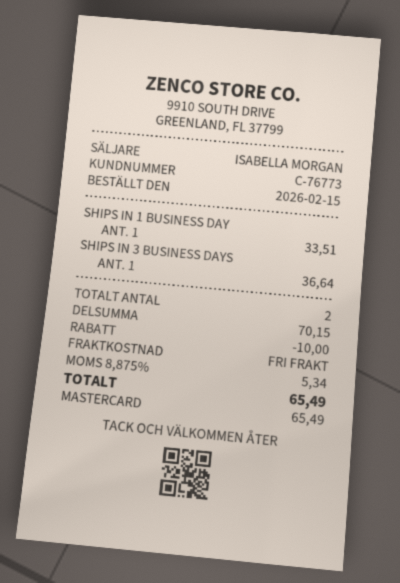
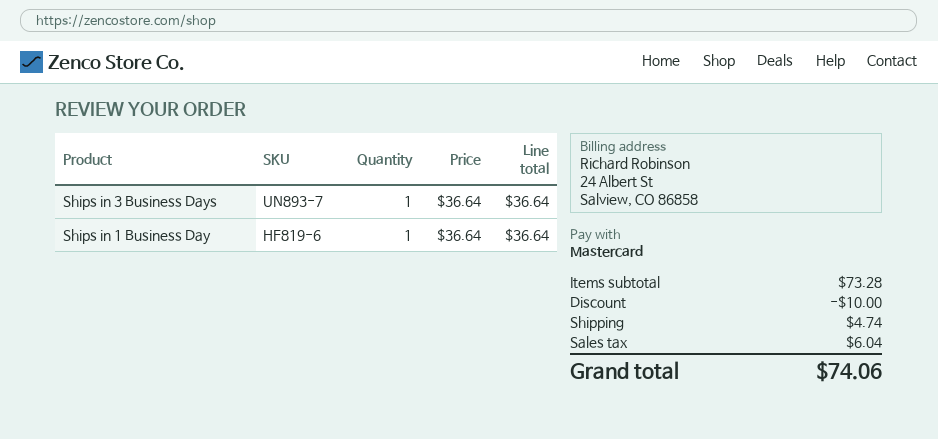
SHIPS IN 1 BUSINESS DAY: 1 for 33.51 -> 1 for 36.64
subtotal: 70.15 -> 73.28
shipping: 0.00 -> 4.74
tax: 5.34 -> 6.04
total: 65.49 -> 74.06

